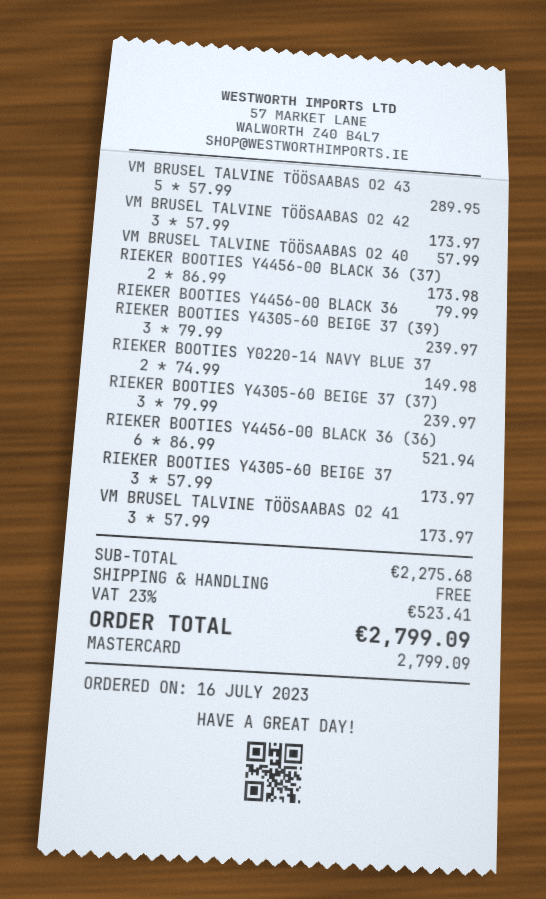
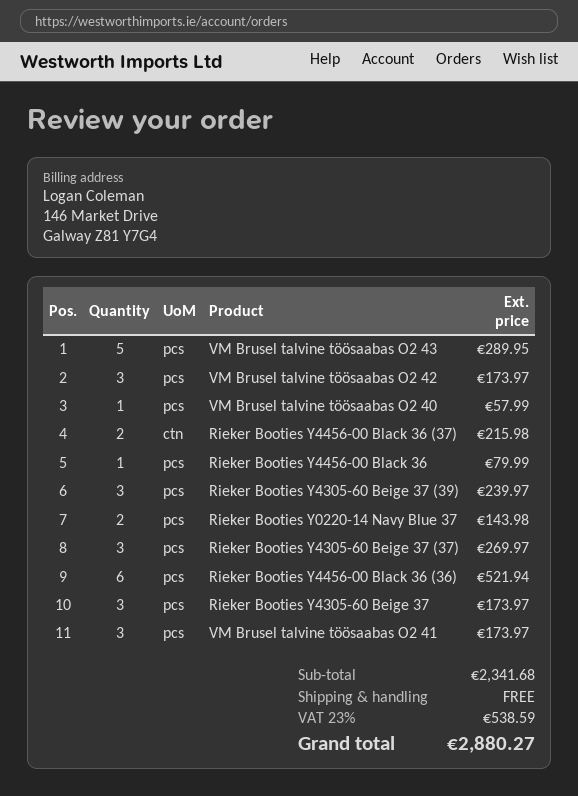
RIEKER BOOTIES Y4456-00 BLACK 36 (37): 2 for 173.98 -> 2 for 215.98
RIEKER BOOTIES Y0220-14 NAVY BLUE 37: 2 for 149.98 -> 2 for 143.98
RIEKER BOOTIES Y4305-60 BEIGE 37 (37): 3 for 239.97 -> 3 for 269.97
subtotal: 2275.68 -> 2341.68
tax: 23% = 523.41 -> 23% = 538.59
total: 2799.09 -> 2880.27

